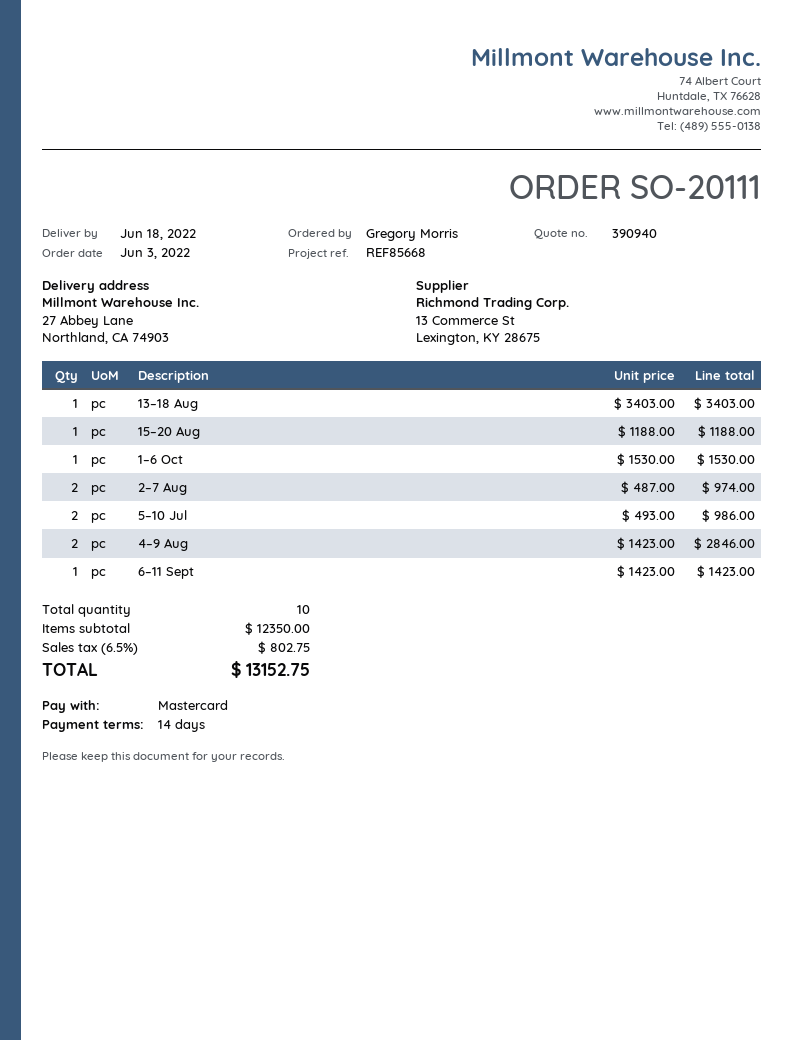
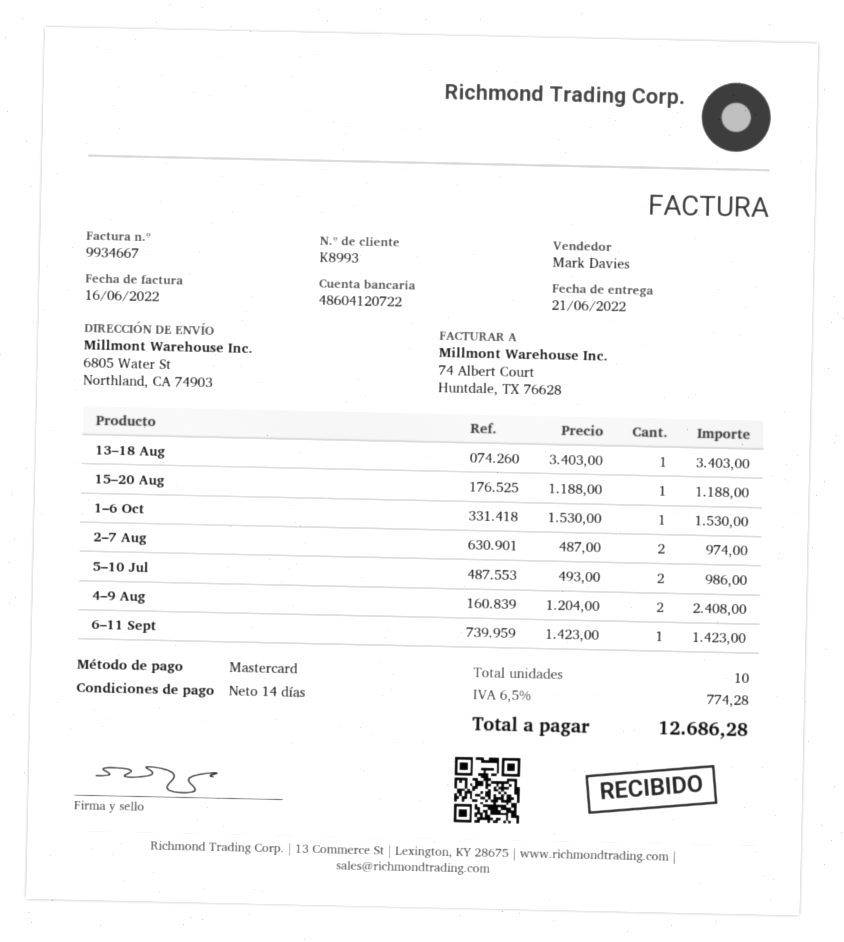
delivery date: 2022-06-18 -> 2022-06-21
ship to: 27 Abbey Lane, Northland, CA 74903 -> 6805 Water St, Northland, CA 74903
4–9 Aug: 2 x 1423.00 = 2846.00 -> 2 x 1204.00 = 2408.00
tax: 6.5% = 802.75 -> 6.5% = 774.28
total: 13152.75 -> 12686.28

